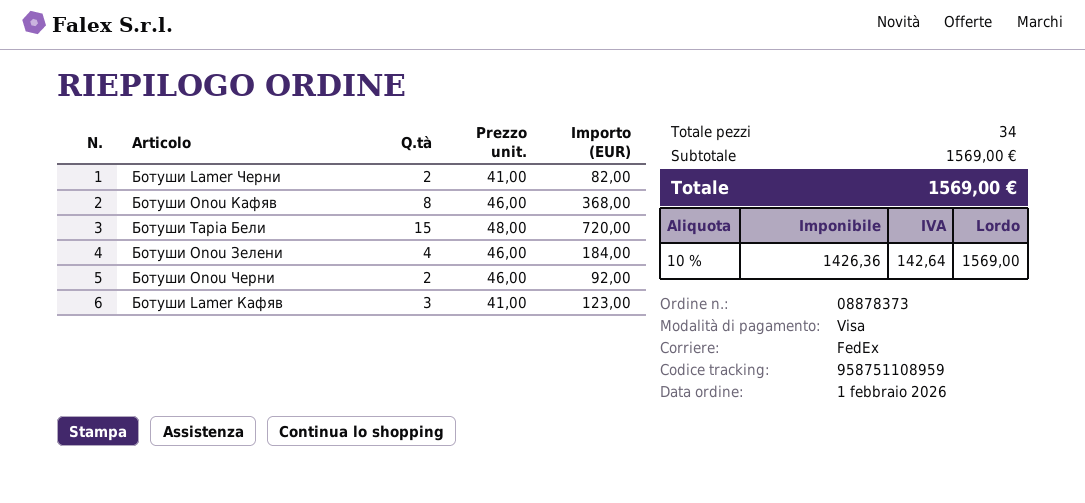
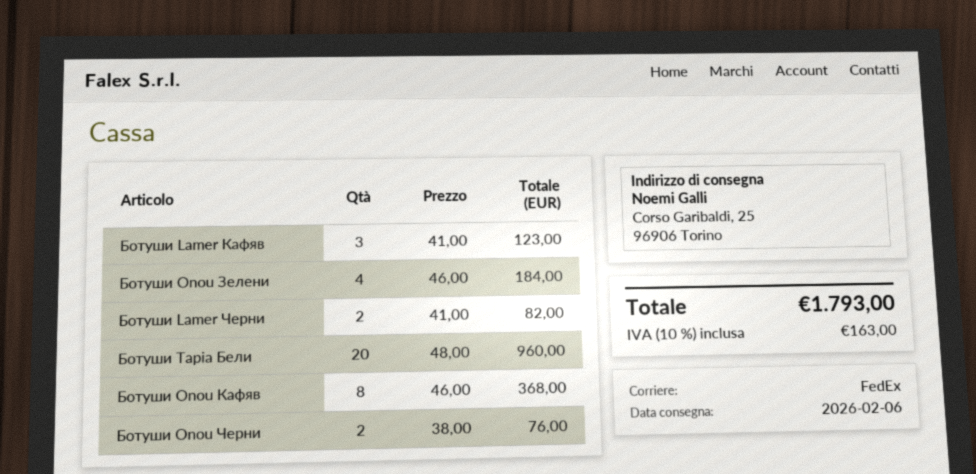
Ботуши Tapia Бели: 15 x 48.00 = 720.00 -> 20 x 48.00 = 960.00
Ботуши Onou Черни: 2 x 46.00 = 92.00 -> 2 x 38.00 = 76.00
tax: 10% = 142.64 -> 10% = 163.00
total: 1569.00 -> 1793.00

